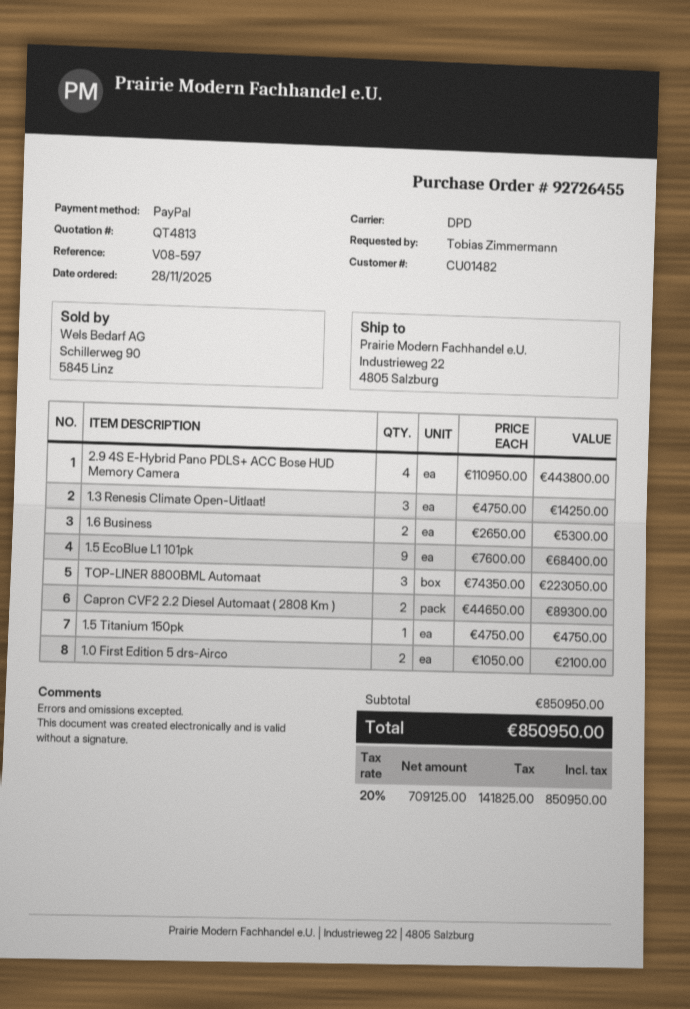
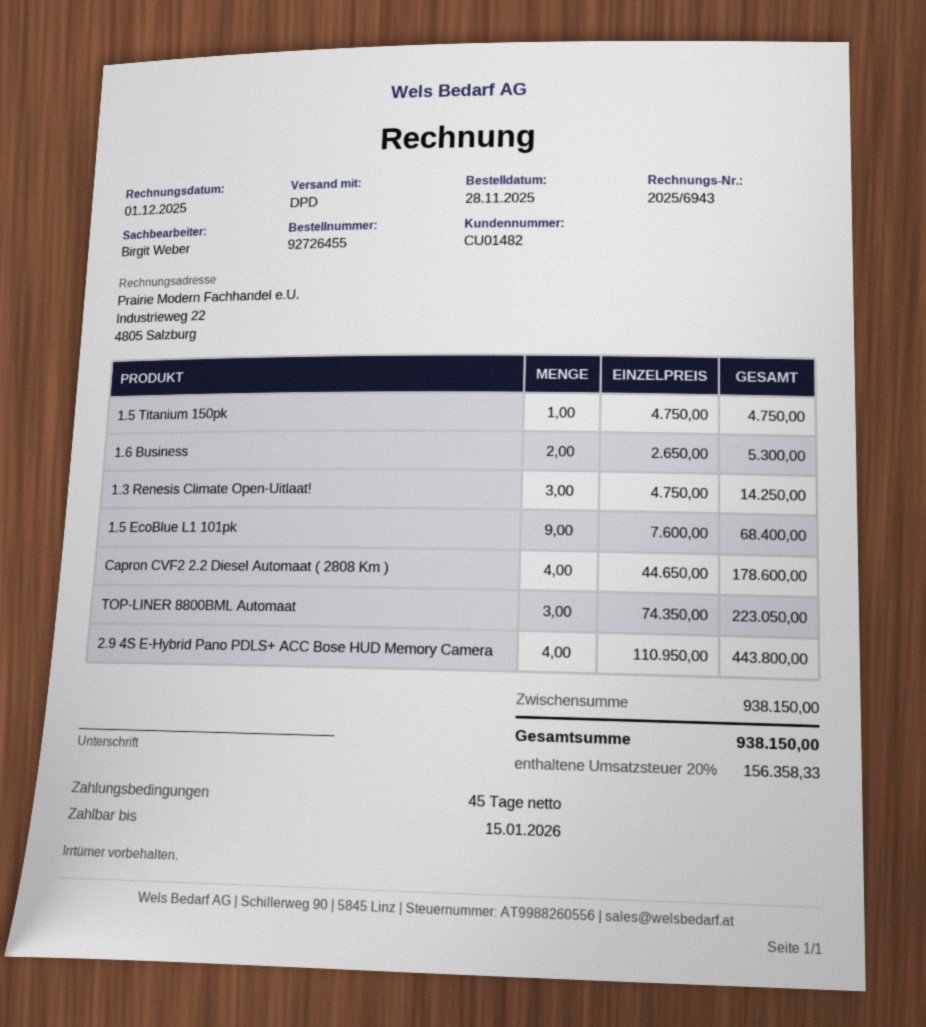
Capron CVF2 2.2 Diesel Automaat ( 2808 Km ): 2 x 44650.00 = 89300.00 -> 4 x 44650.00 = 178600.00
1.0 First Edition 5 drs-Airco: 2 x 1050.00 = 2100.00 -> none
subtotal: 850950.00 -> 938150.00
tax: 20% = 141825.00 -> 20% = 156358.33
total: 850950.00 -> 938150.00

